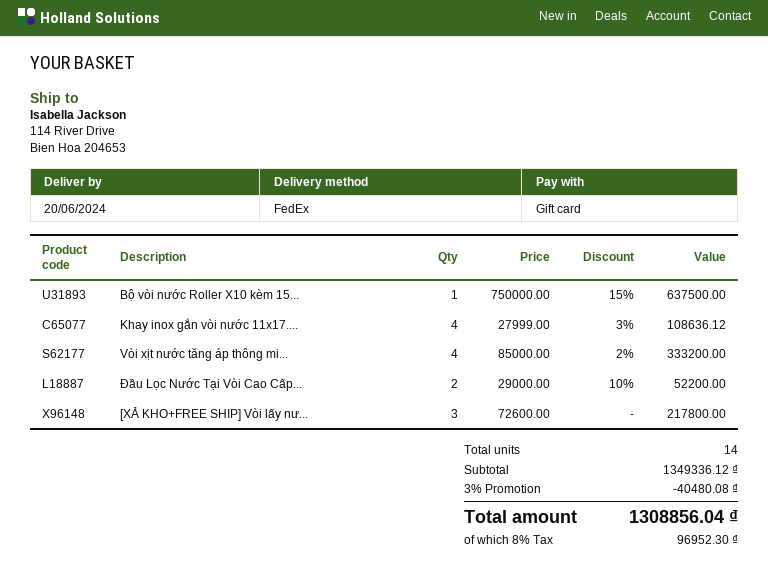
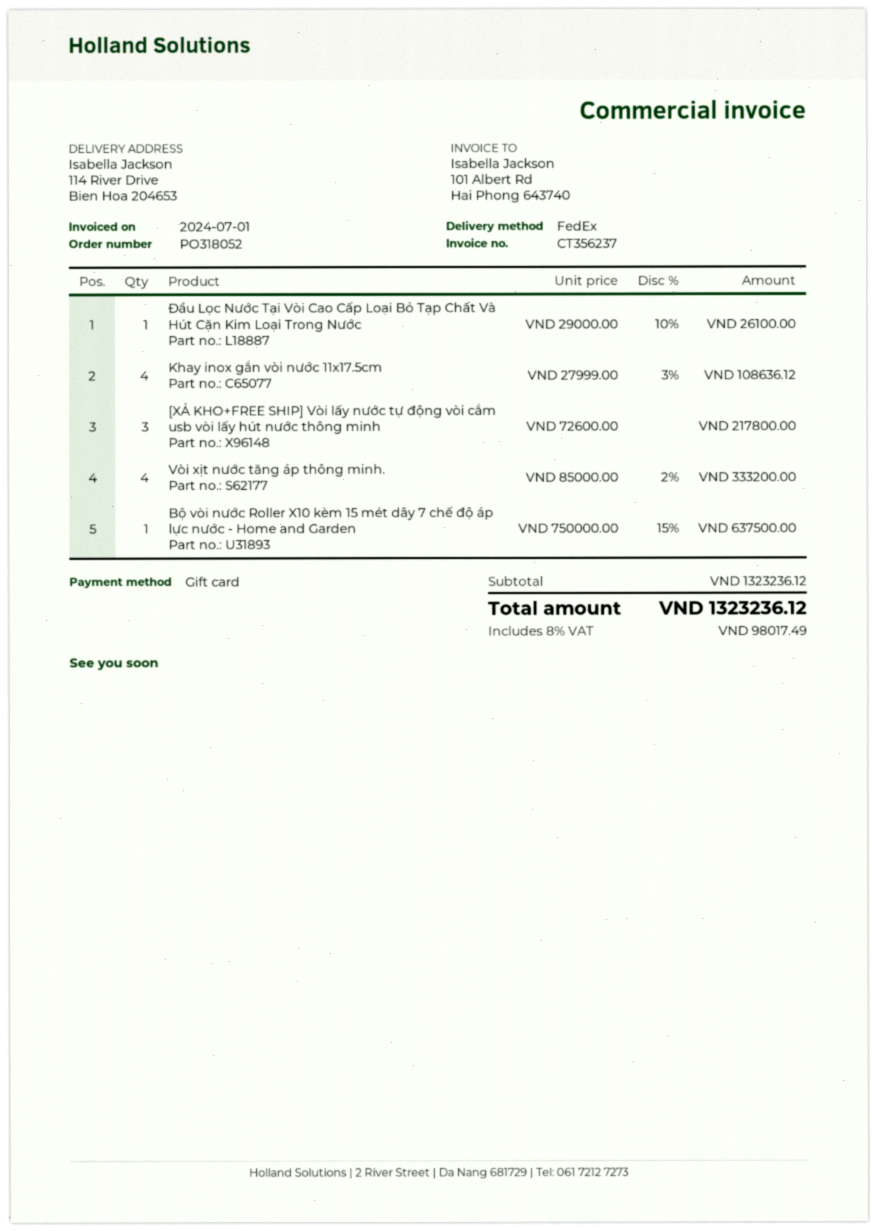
Đầu Lọc Nước Tại Vòi Cao Cấp...: 2 x 29000.00 - 10% = 52200.00 -> 1 x 29000.00 - 10% = 26100.00
subtotal: 1349336.12 -> 1323236.12
discount: 3% = 40480.08 -> none
tax: 8% = 96952.30 -> 8% = 98017.49
total: 1308856.04 -> 1323236.12

